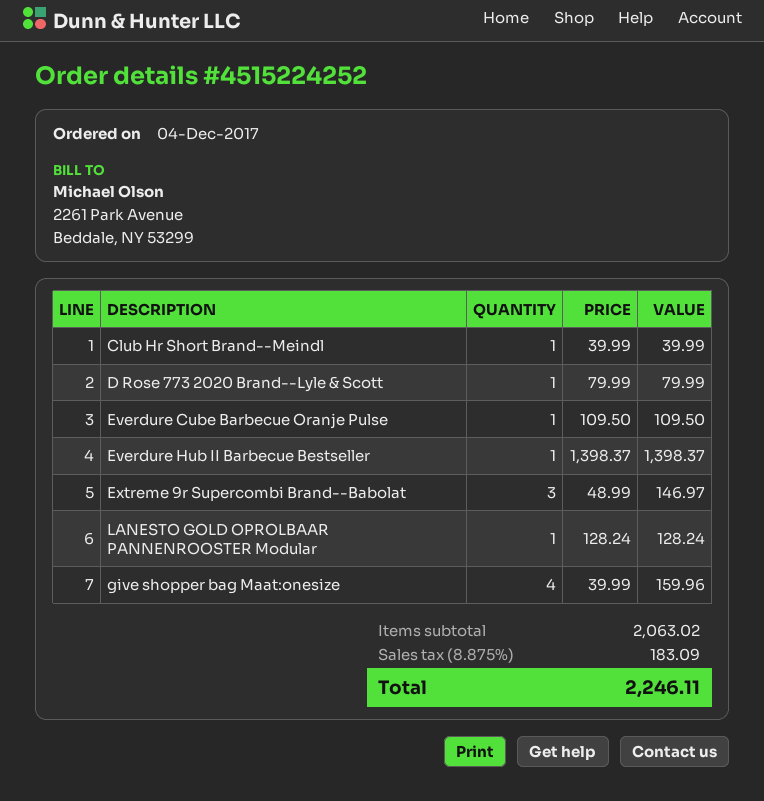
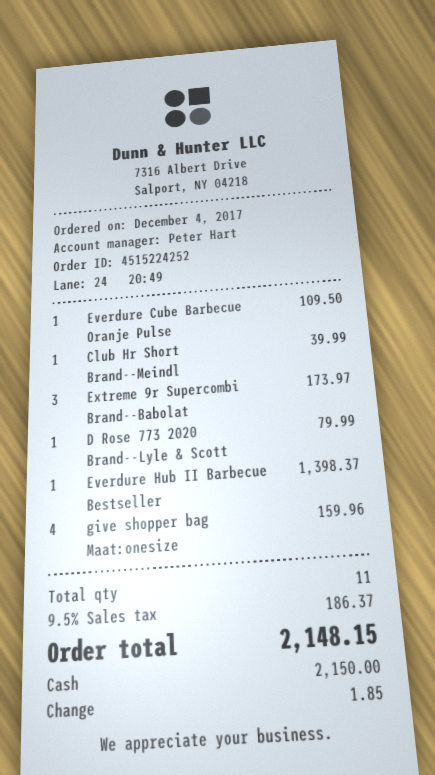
Extreme 9r Supercombi Brand--Babolat: 3 for 146.97 -> 3 for 173.97
LANESTO GOLD OPROLBAAR PANNENROOSTER Modular: 1 for 128.24 -> none
tax: 8.875% = 183.09 -> 9.5% = 186.37
total: 2246.11 -> 2148.15

